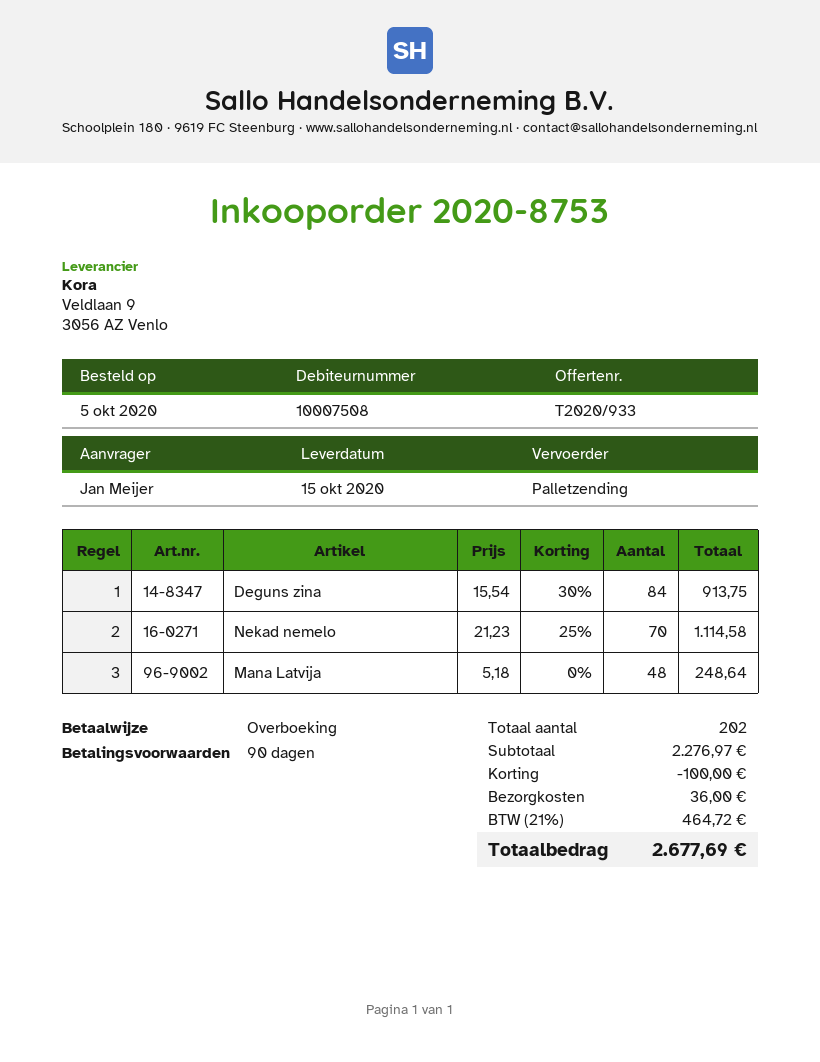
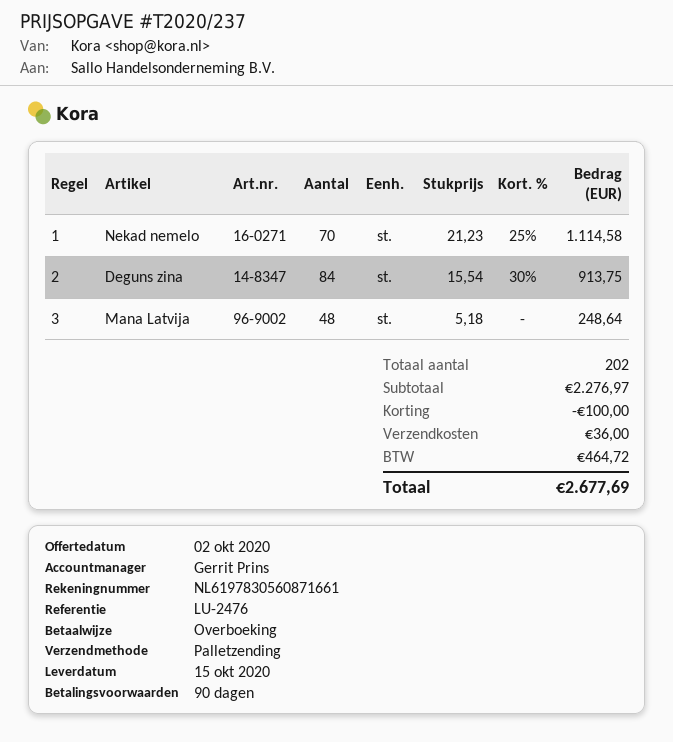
quote number: T2020/933 -> T2020/237

